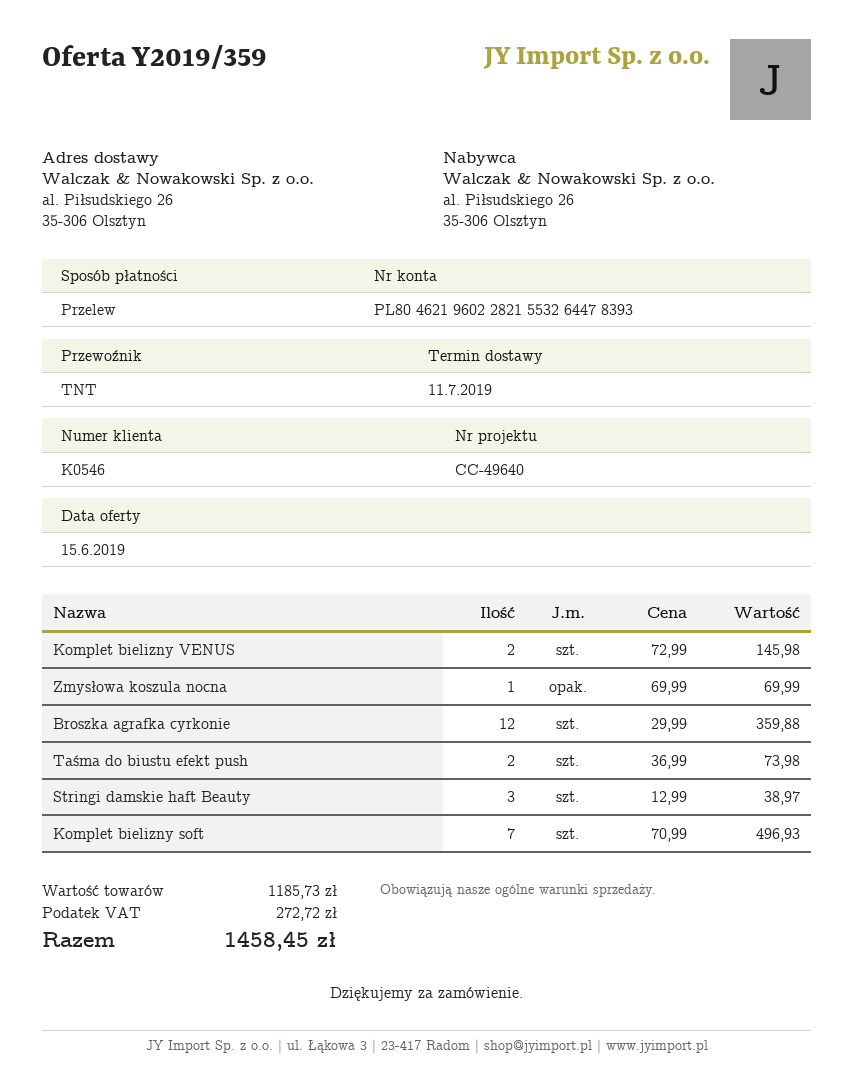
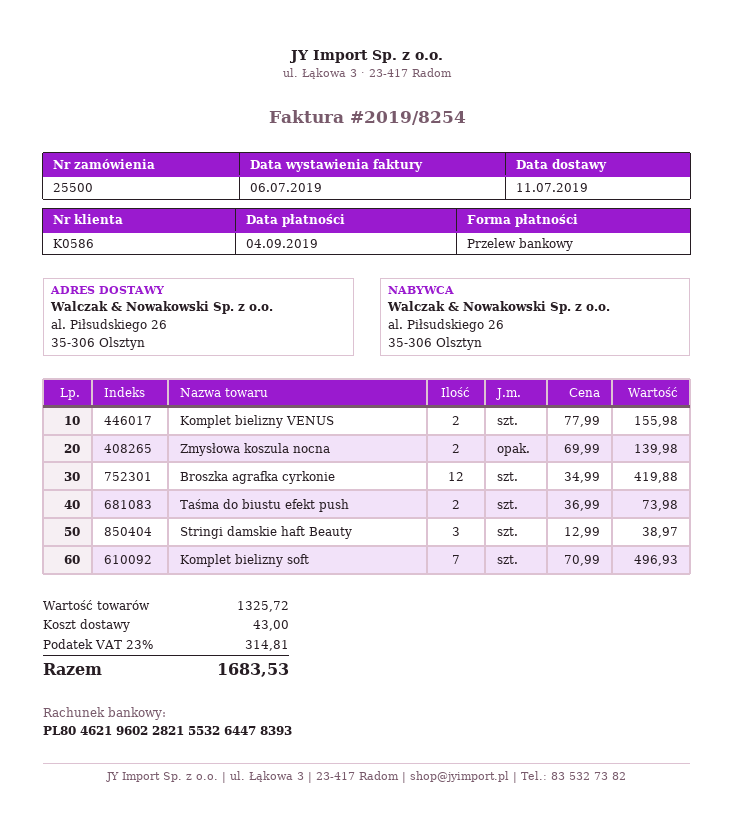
customer number: K0546 -> K0586
Komplet bielizny VENUS: 2 x 72.99 = 145.98 -> 2 x 77.99 = 155.98
Zmysłowa koszula nocna: 1 x 69.99 = 69.99 -> 2 x 69.99 = 139.98
Broszka agrafka cyrkonie: 12 x 29.99 = 359.88 -> 12 x 34.99 = 419.88
subtotal: 1185.73 -> 1325.72
shipping: none -> 43.00
tax: 272.72 -> 314.81
total: 1458.45 -> 1683.53

